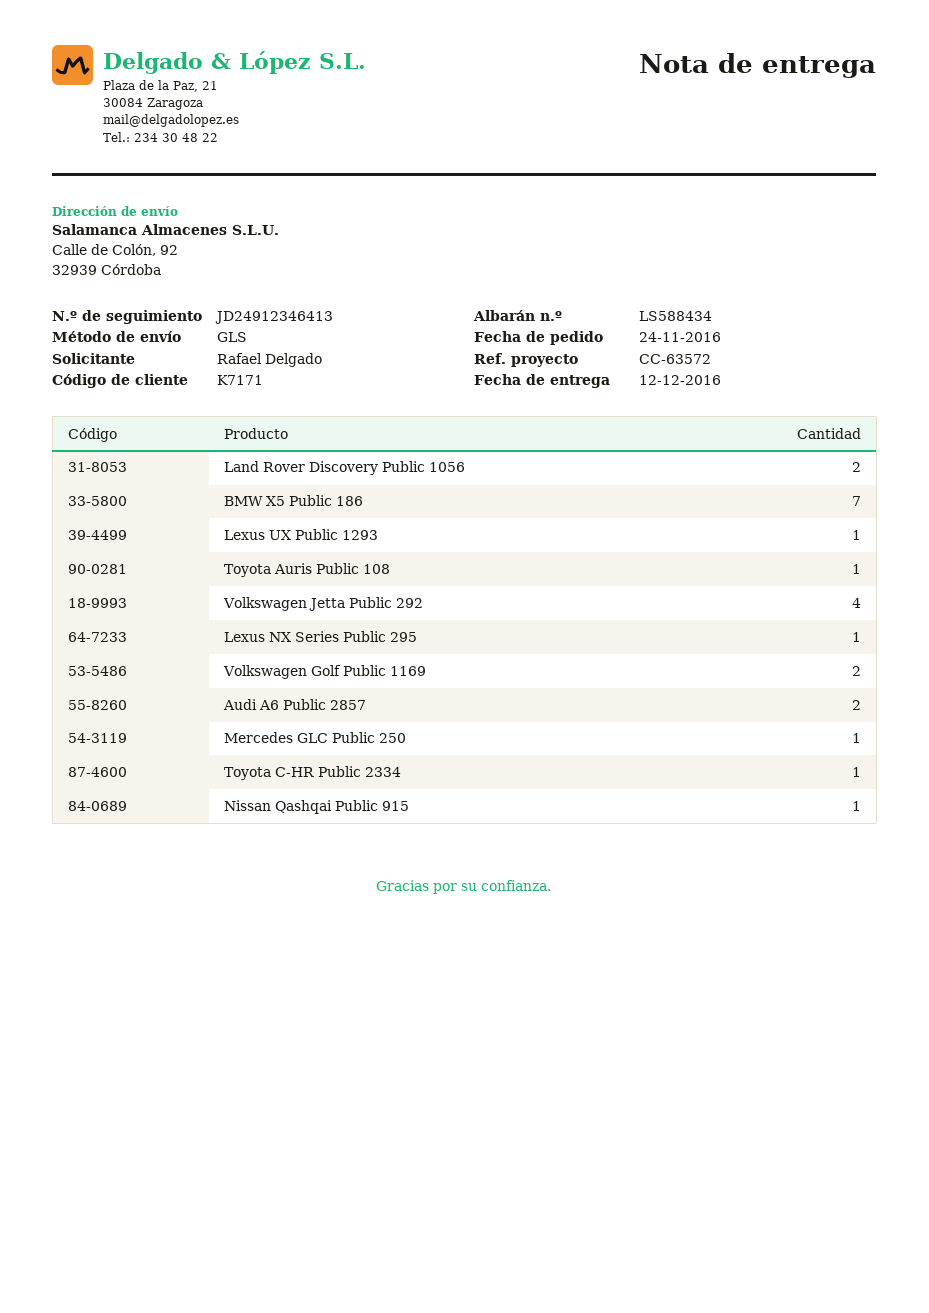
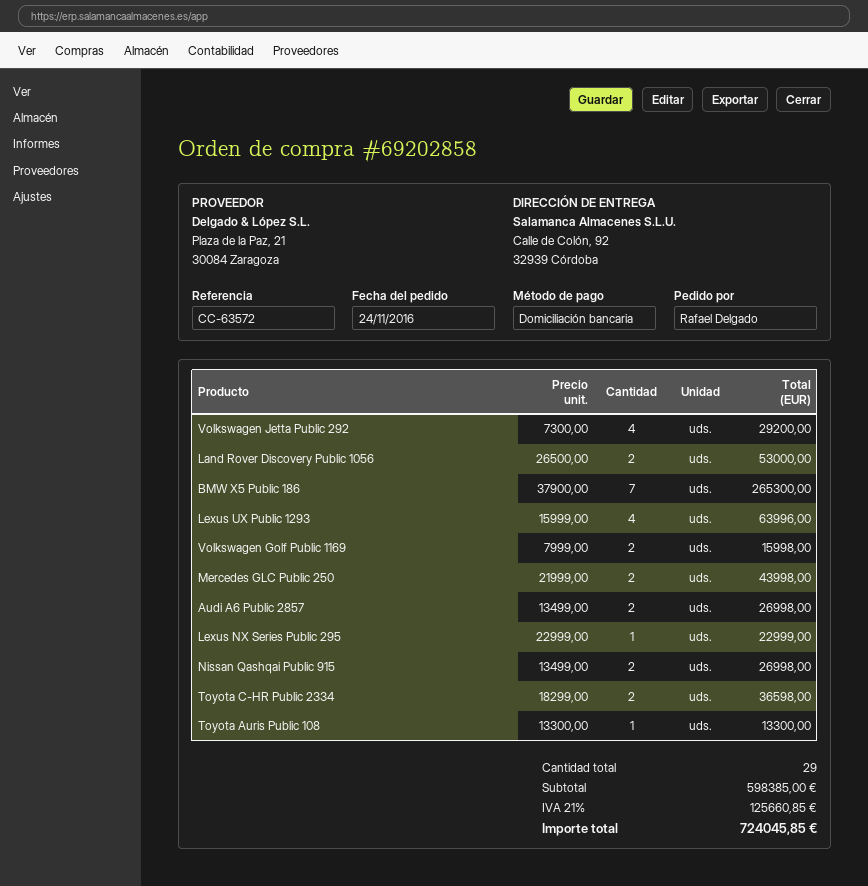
Lexus UX Public 1293: 1 -> 4
Mercedes GLC Public 250: 1 -> 2
Toyota C-HR Public 2334: 1 -> 2
Nissan Qashqai Public 915: 1 -> 2

